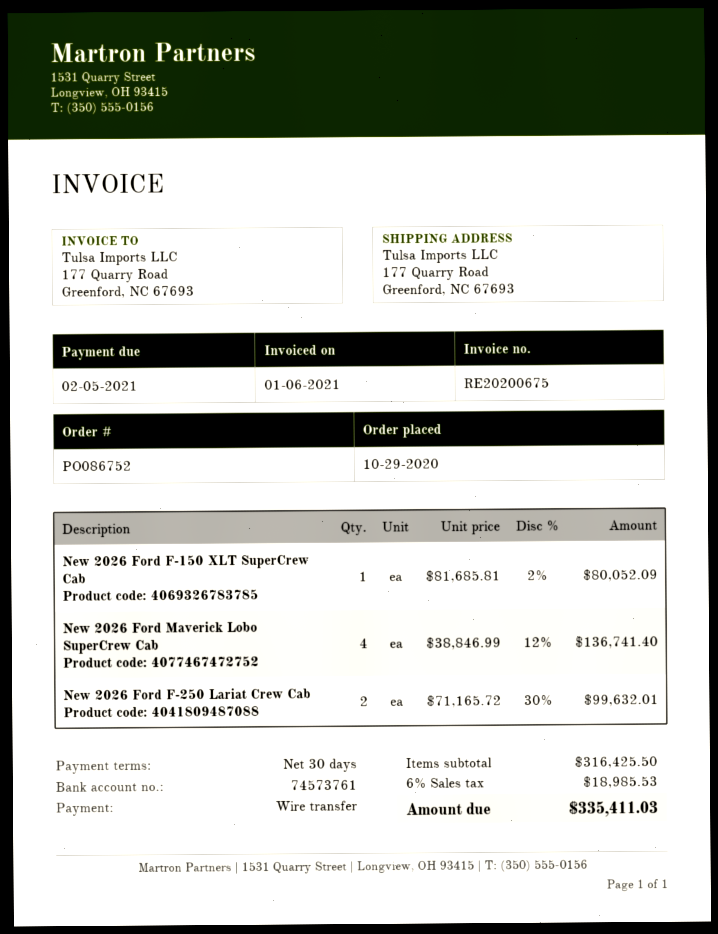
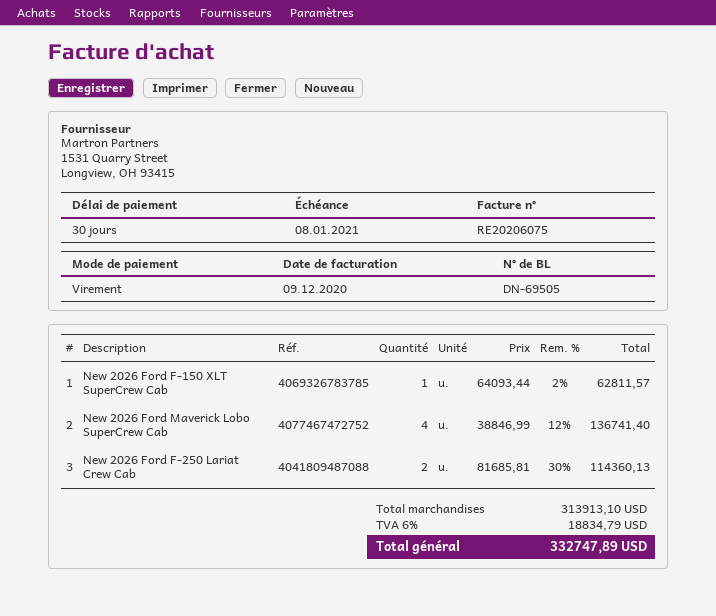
invoice number: RE20200675 -> RE20206075
invoice date: 2021-01-06 -> 2020-12-09
due date: 2021-02-05 -> 2021-01-08
New 2026 Ford F-150 XLT SuperCrew Cab: 1 x 81685.81 - 2% = 80052.09 -> 1 x 64093.44 - 2% = 62811.57
New 2026 Ford F-250 Lariat Crew Cab: 2 x 71165.72 - 30% = 99632.01 -> 2 x 81685.81 - 30% = 114360.13
subtotal: 316425.50 -> 313913.10
tax: 6% = 18985.53 -> 6% = 18834.79
total: 335411.03 -> 332747.89

